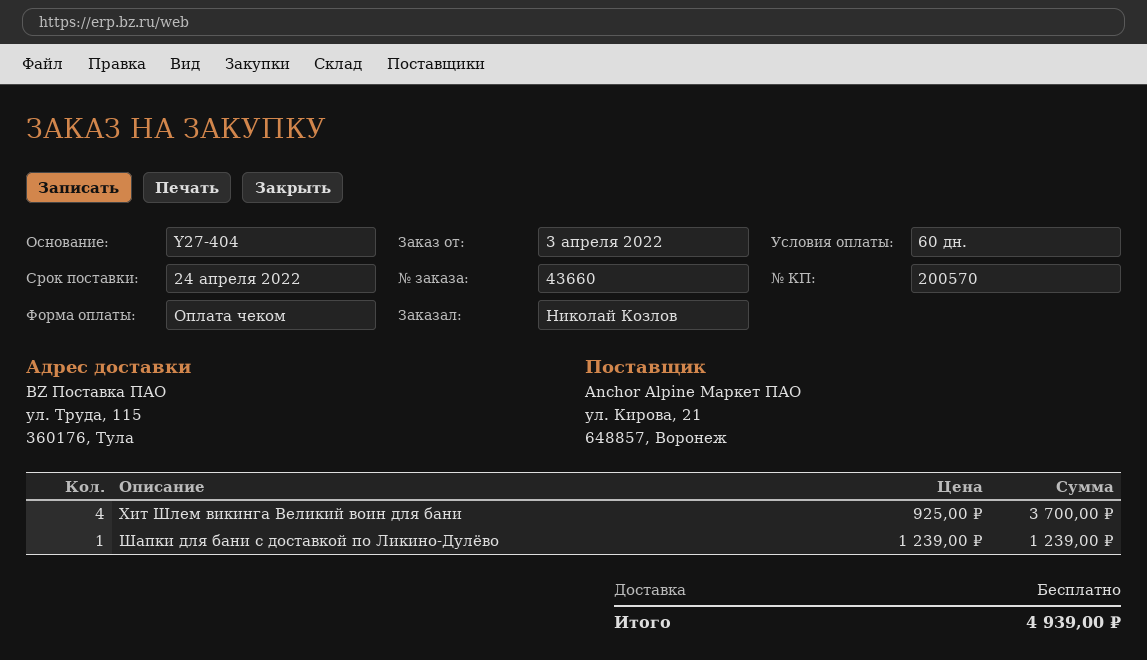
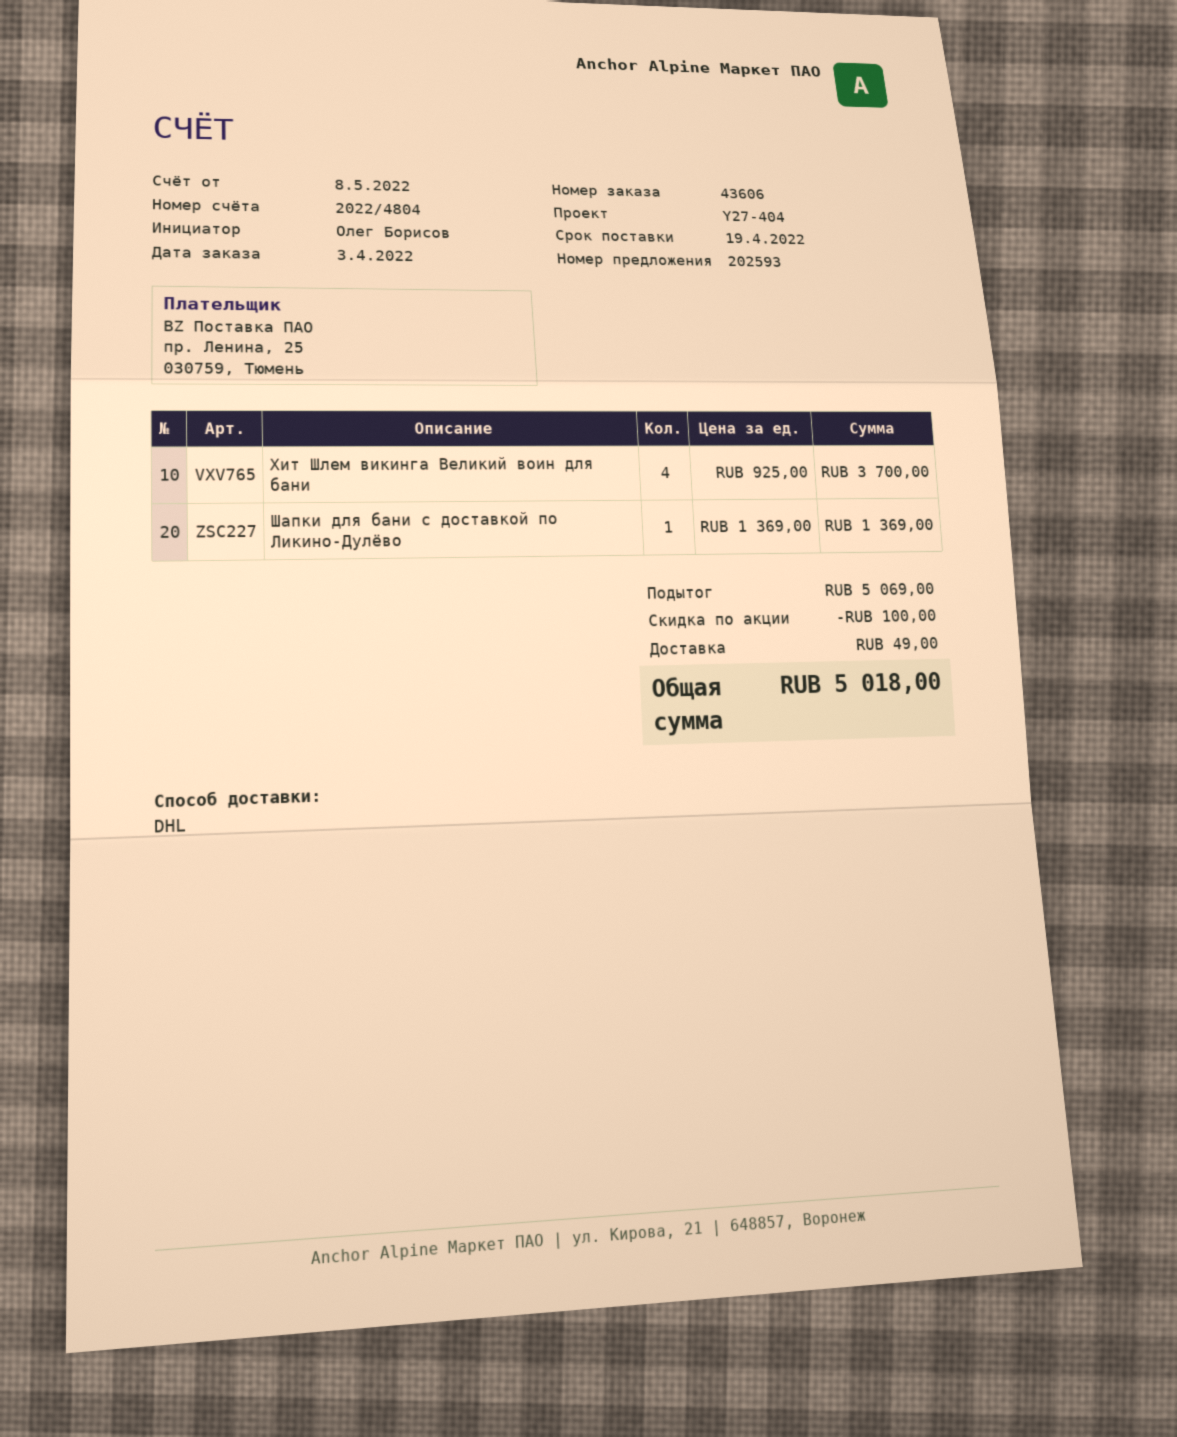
quote number: 200570 -> 202593
order number: 43660 -> 43606
delivery date: 2022-04-24 -> 2022-04-19
ordered by: Николай Козлов -> Олег Борисов
Шапки для бани с доставкой по Ликино-Дулёво: 1 x 1239.00 = 1239.00 -> 1 x 1369.00 = 1369.00
discount: none -> 100.00
shipping: 0.00 -> 49.00
total: 4939.00 -> 5018.00

